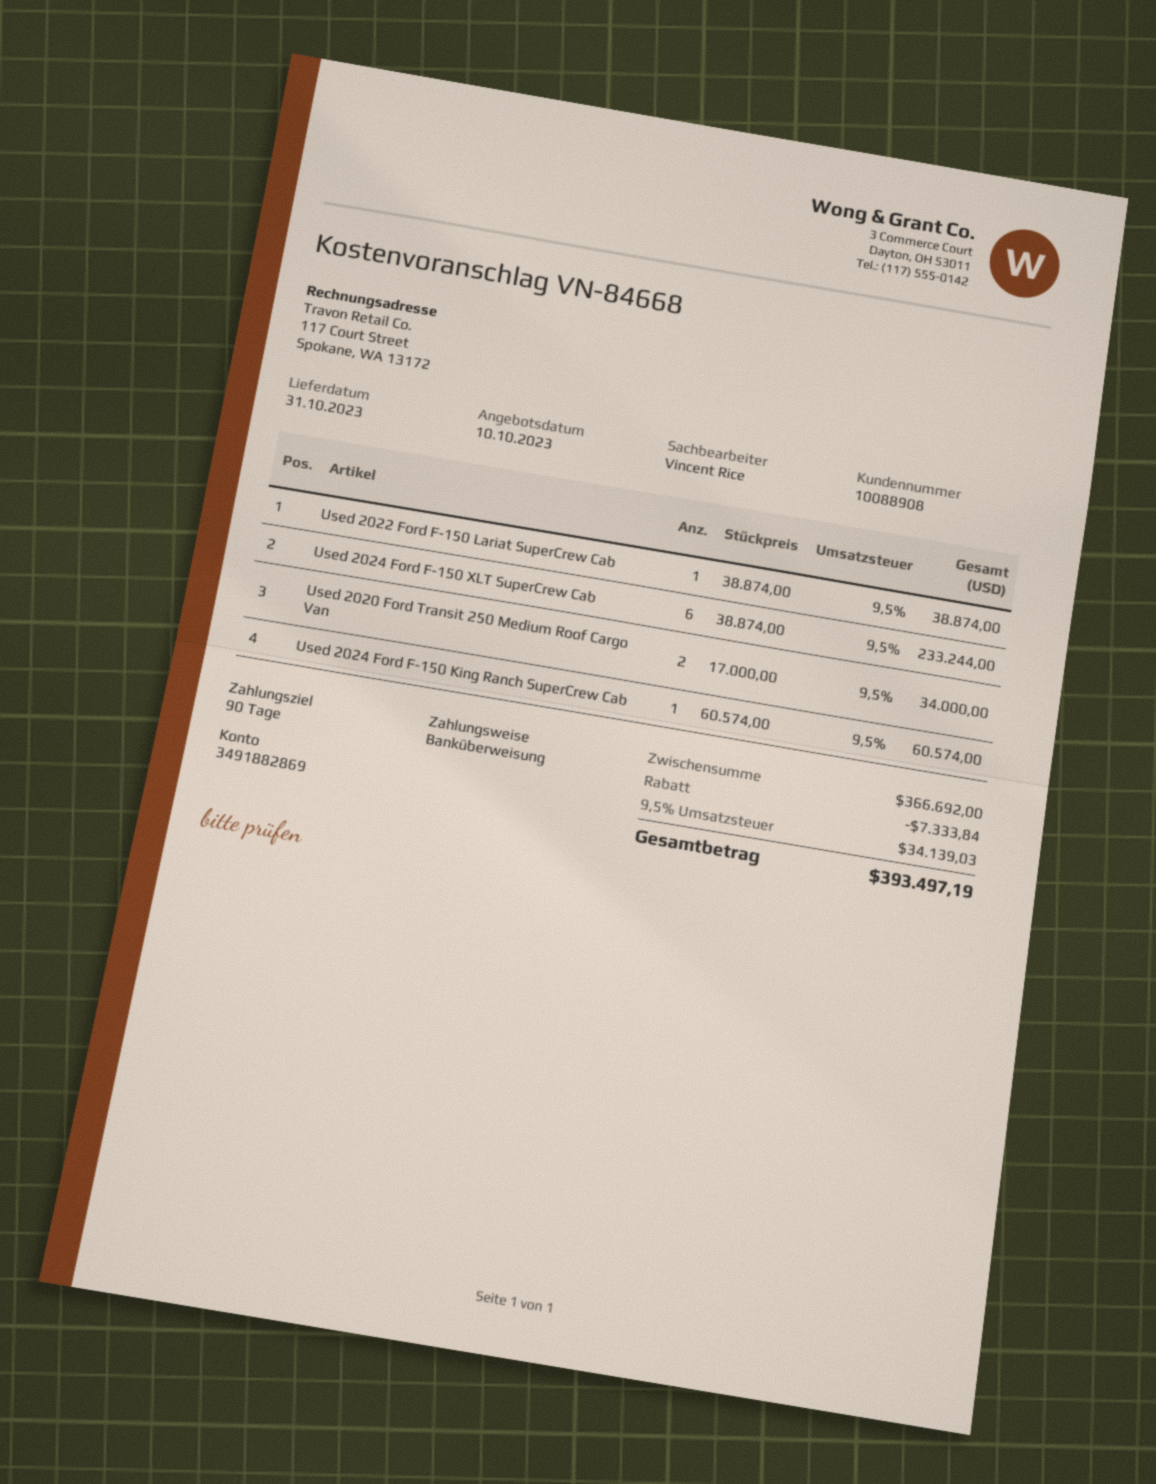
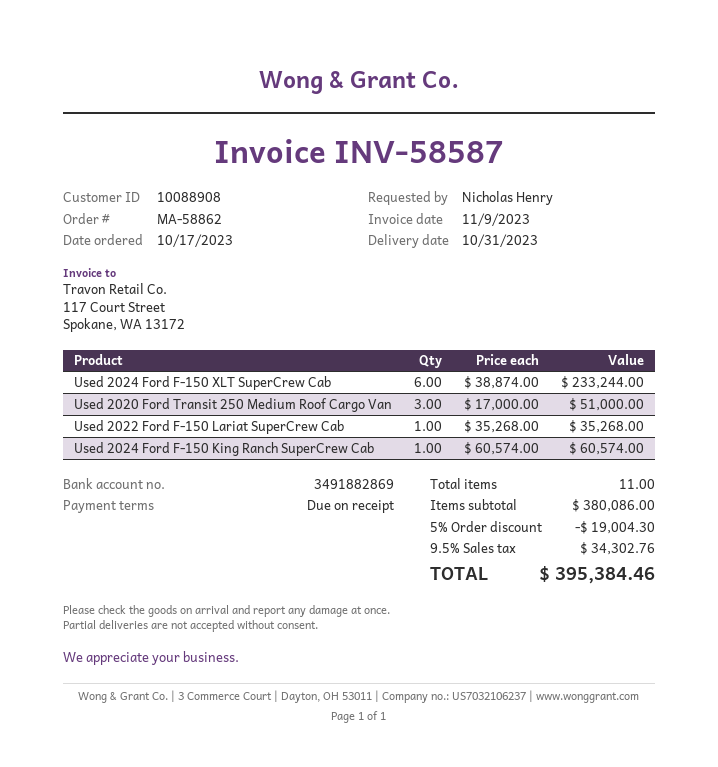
payment terms: 90 days -> on receipt
Used 2022 Ford F-150 Lariat SuperCrew Cab: 1 x 38874.00 = 38874.00 -> 1 x 35268.00 = 35268.00
Used 2020 Ford Transit 250 Medium Roof Cargo Van: 2 x 17000.00 = 34000.00 -> 3 x 17000.00 = 51000.00
subtotal: 366692.00 -> 380086.00
discount: 7333.84 -> 19004.30
tax: 9.5% = 34139.03 -> 9.5% = 34302.76
total: 393497.19 -> 395384.46

